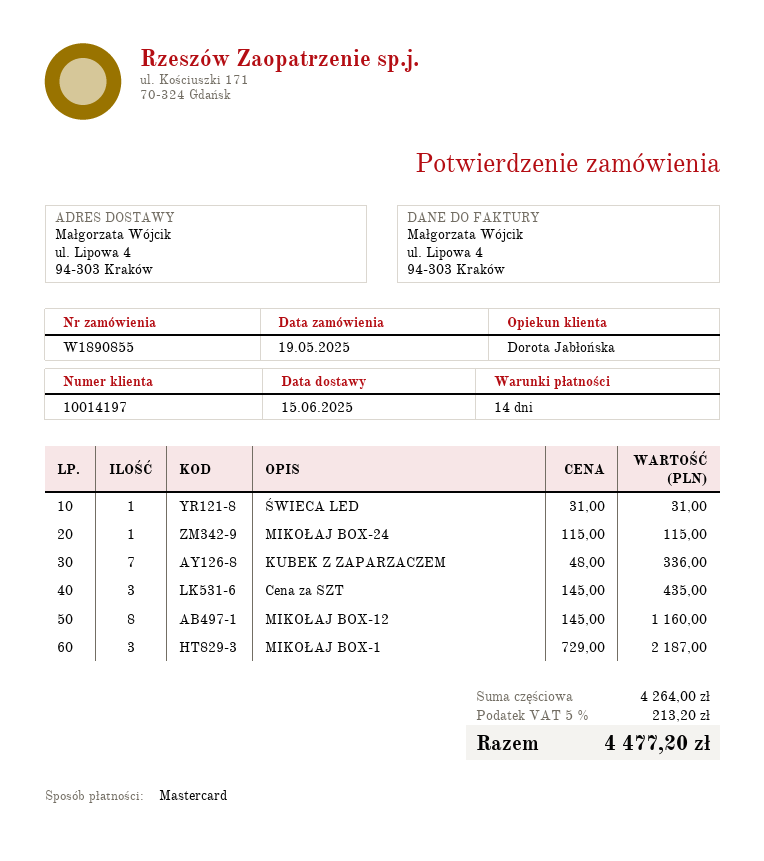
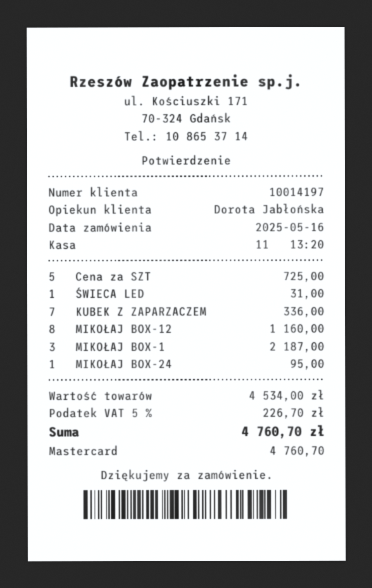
order date: 2025-05-19 -> 2025-05-16
MIKOŁAJ BOX-24: 1 for 115.00 -> 1 for 95.00
Cena za SZT: 3 for 435.00 -> 5 for 725.00
subtotal: 4264.00 -> 4534.00
tax: 5% = 213.20 -> 5% = 226.70
total: 4477.20 -> 4760.70

